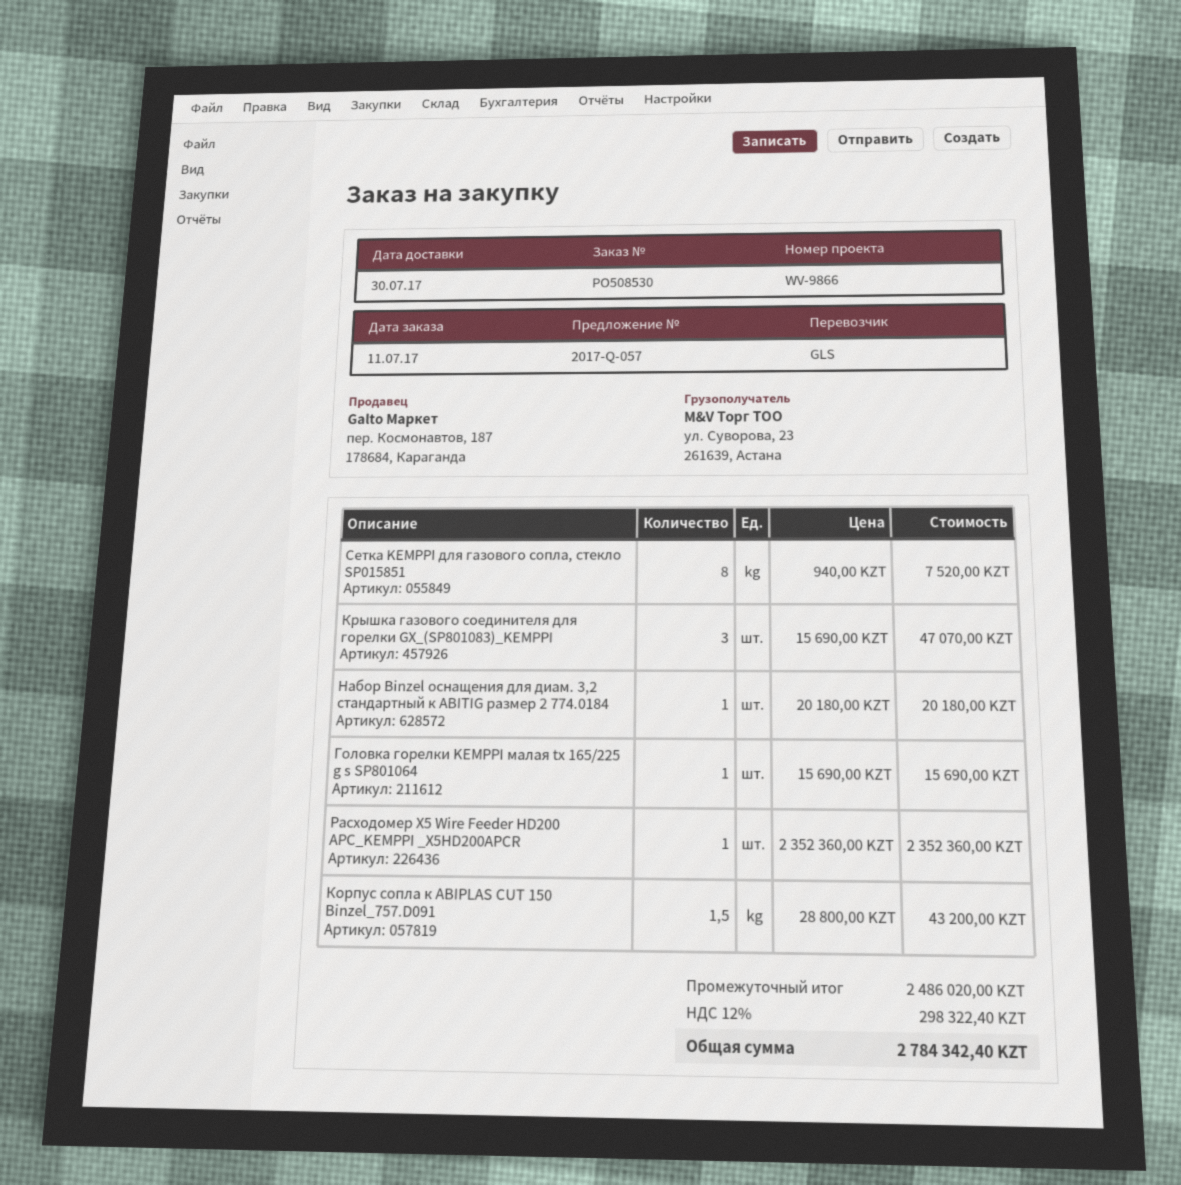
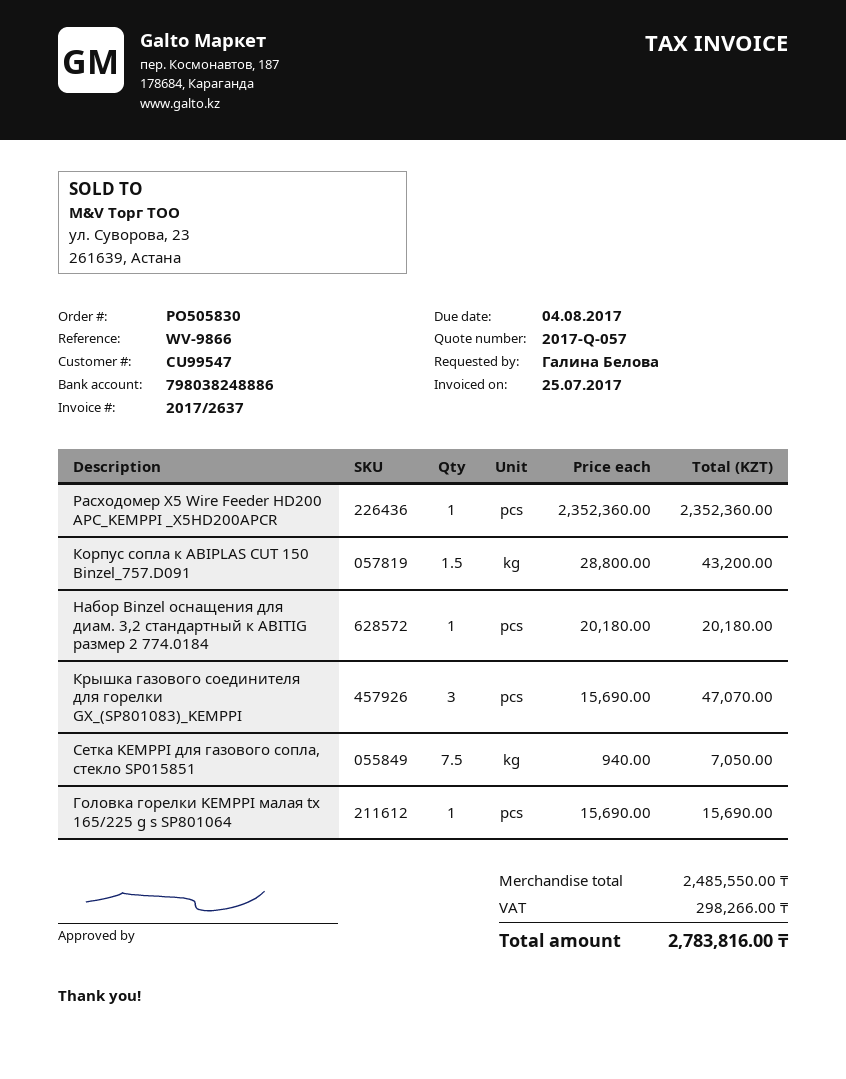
order number: PO508530 -> PO505830
Сетка KEMPPI для газового сопла, стекло SP015851: 8 x 940.00 = 7520.00 -> 7.5 x 940.00 = 7050.00
subtotal: 2486020.00 -> 2485550.00
tax: 298322.40 -> 298266.00
total: 2784342.40 -> 2783816.00

